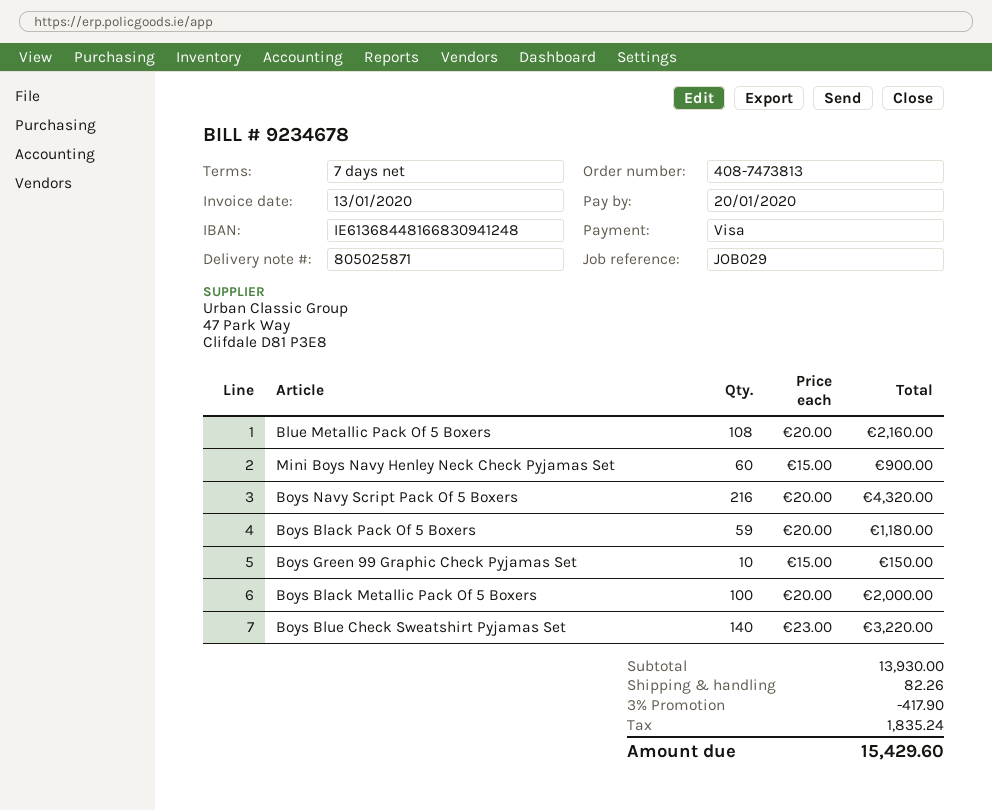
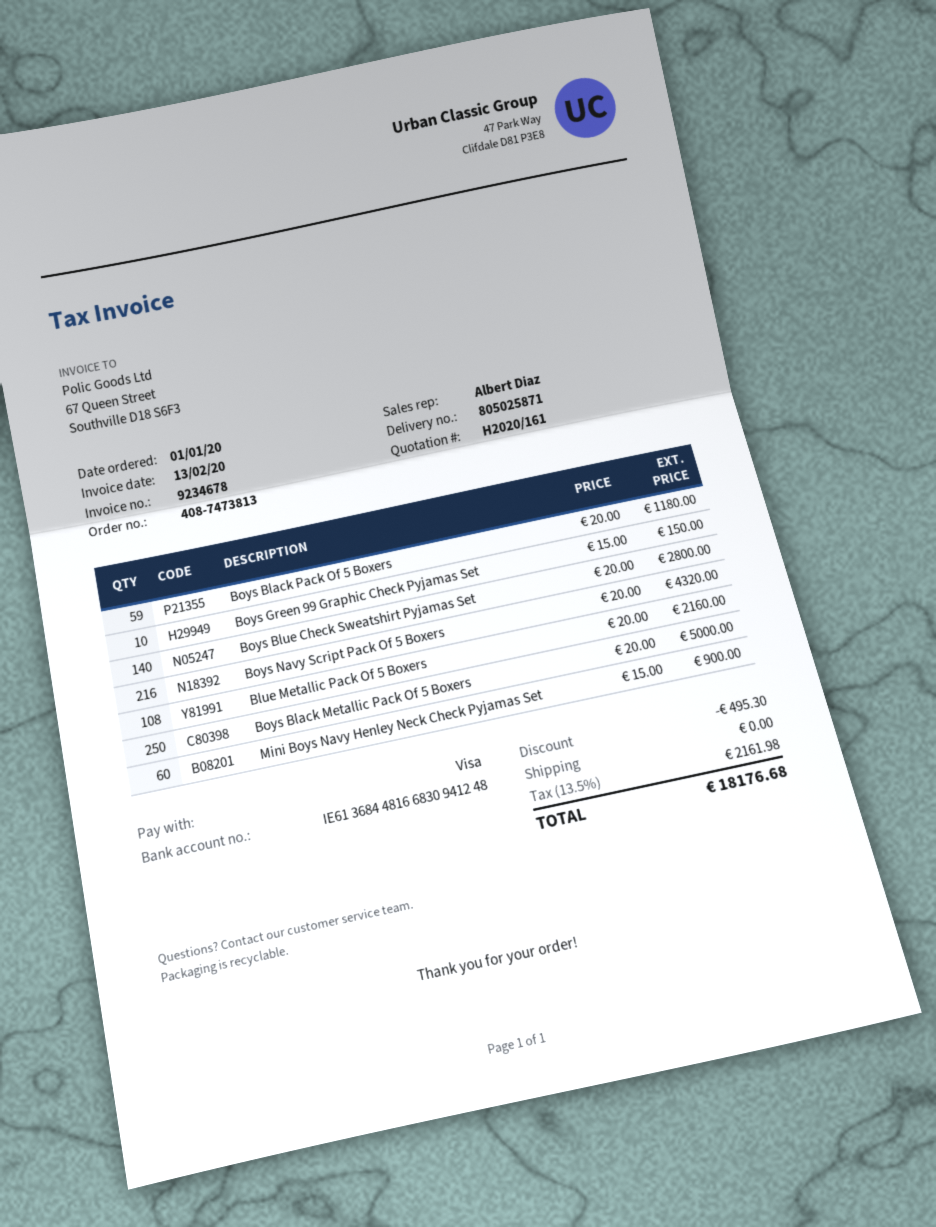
invoice date: 2020-01-13 -> 2020-02-13
Boys Black Metallic Pack Of 5 Boxers: 100 x 20.00 = 2000.00 -> 250 x 20.00 = 5000.00
Boys Blue Check Sweatshirt Pyjamas Set: 140 x 23.00 = 3220.00 -> 140 x 20.00 = 2800.00
discount: 417.90 -> 495.30
shipping: 82.26 -> 0.00
tax: 1835.24 -> 2161.98
total: 15429.60 -> 18176.68

